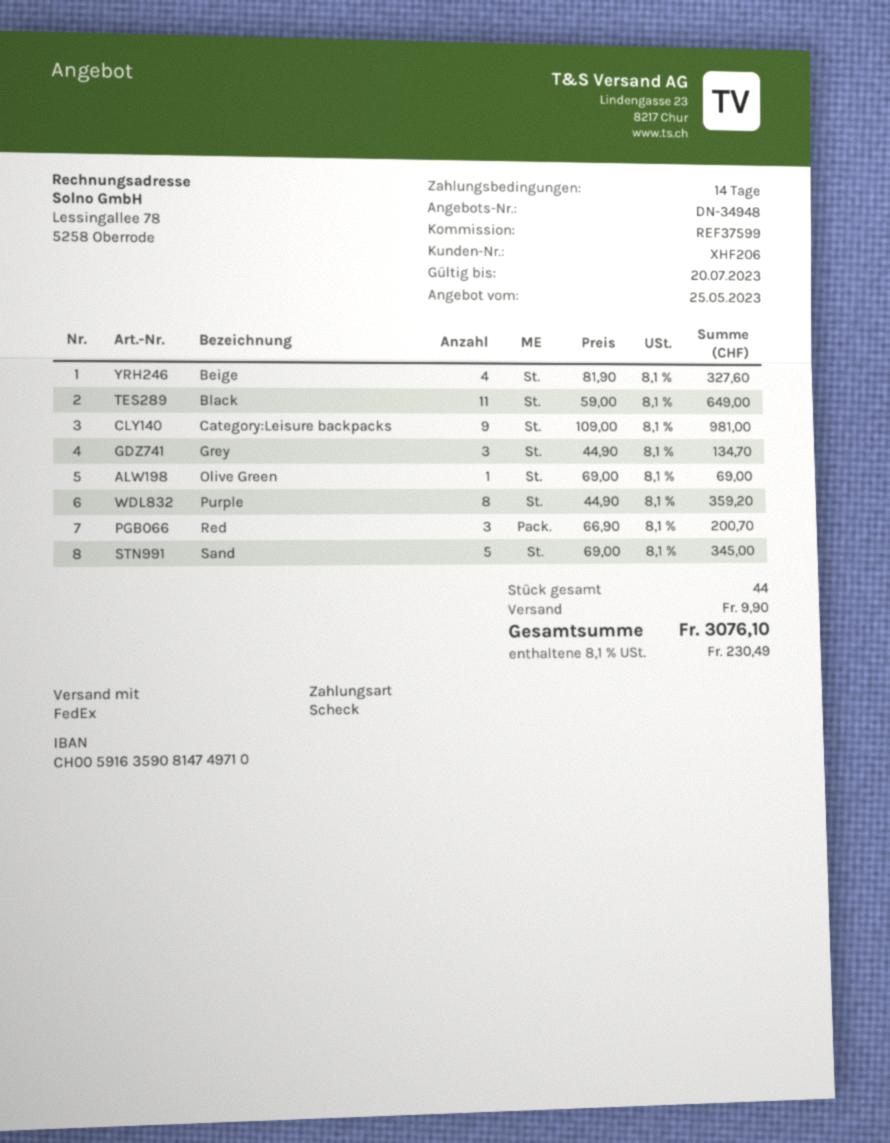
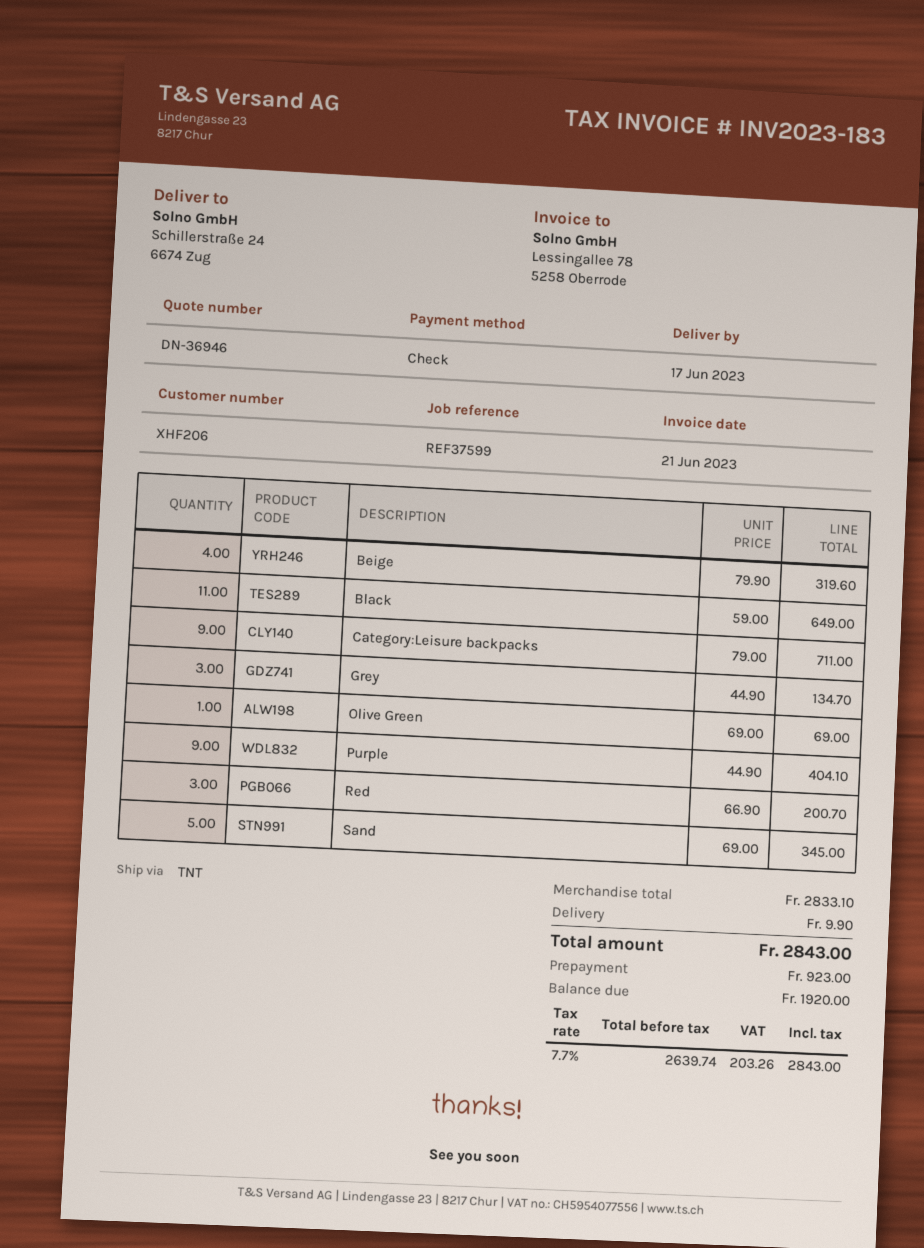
quote number: DN-34948 -> DN-36946
shipping method: FedEx -> TNT
Beige: 4 x 81.90 = 327.60 -> 4 x 79.90 = 319.60
Category:Leisure backpacks: 9 x 109.00 = 981.00 -> 9 x 79.00 = 711.00
Purple: 8 x 44.90 = 359.20 -> 9 x 44.90 = 404.10
tax: 8.1% = 230.49 -> 7.7% = 203.26
total: 3076.10 -> 2843.00

